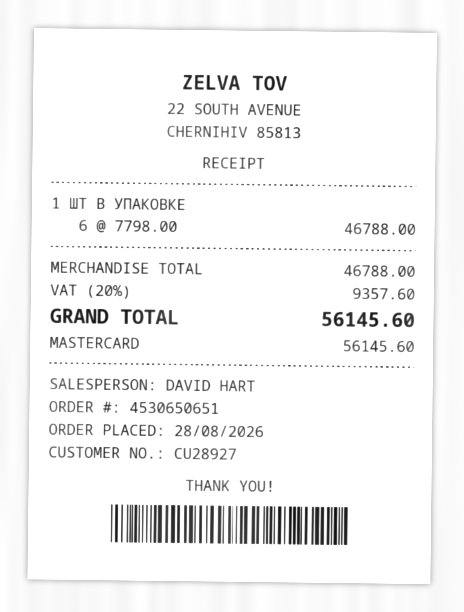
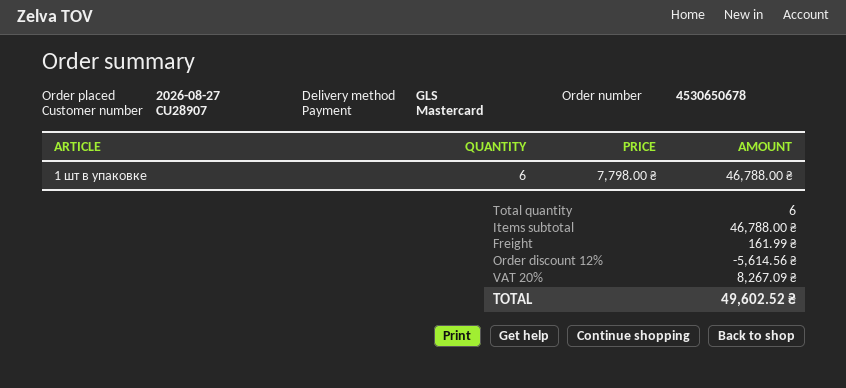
order number: 4530650651 -> 4530650678
order date: 2026-08-28 -> 2026-08-27
customer number: CU28927 -> CU28907
discount: none -> 12% = 5614.56
shipping: none -> 161.99
tax: 20% = 9357.60 -> 20% = 8267.09
total: 56145.60 -> 49602.52

